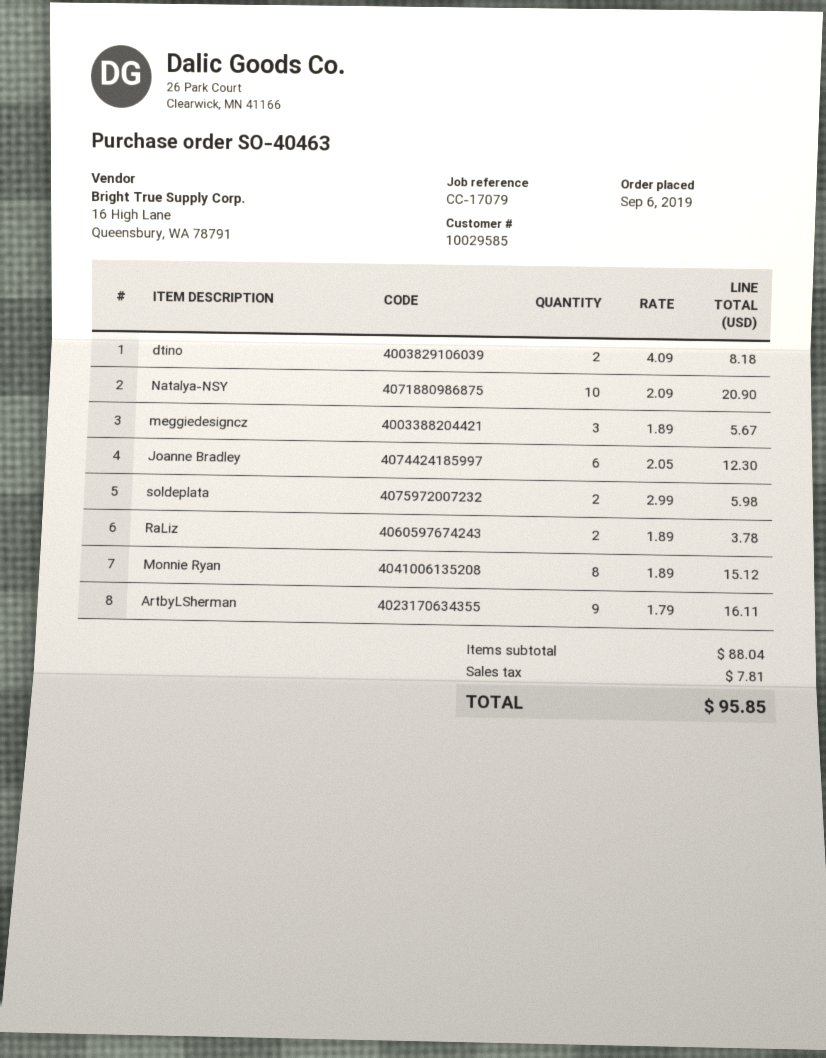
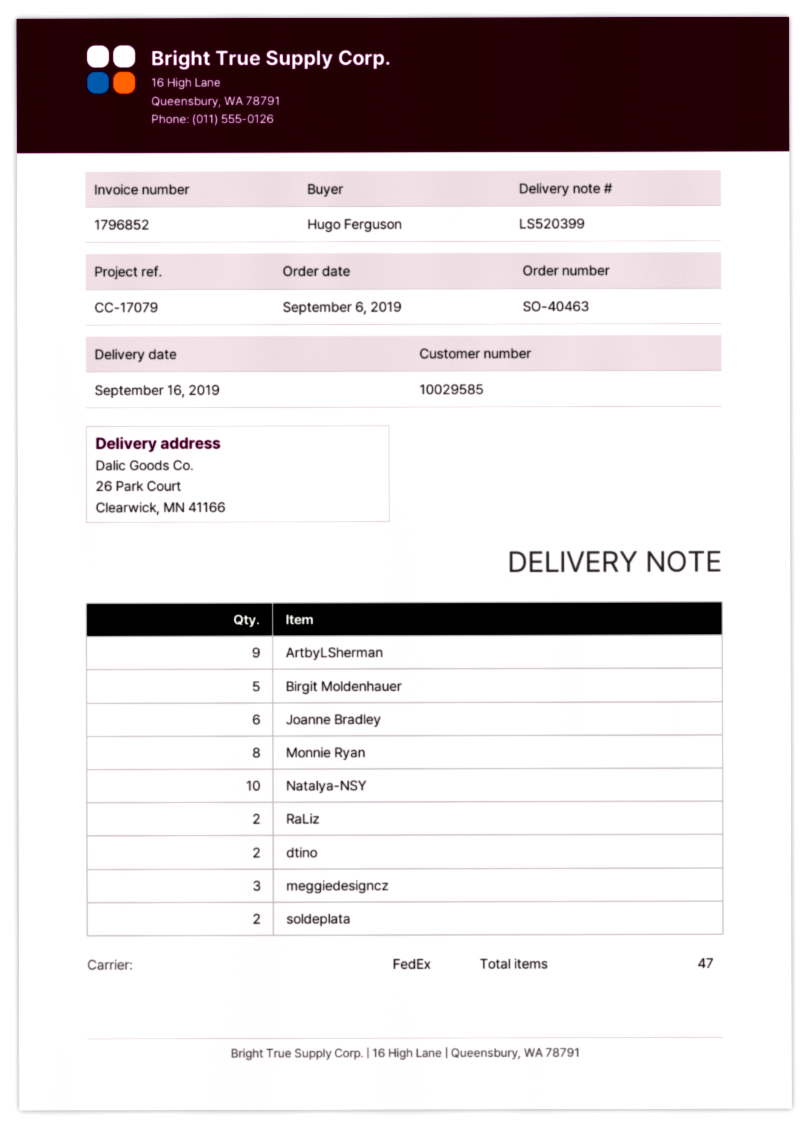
Birgit Moldenhauer: none -> 5

